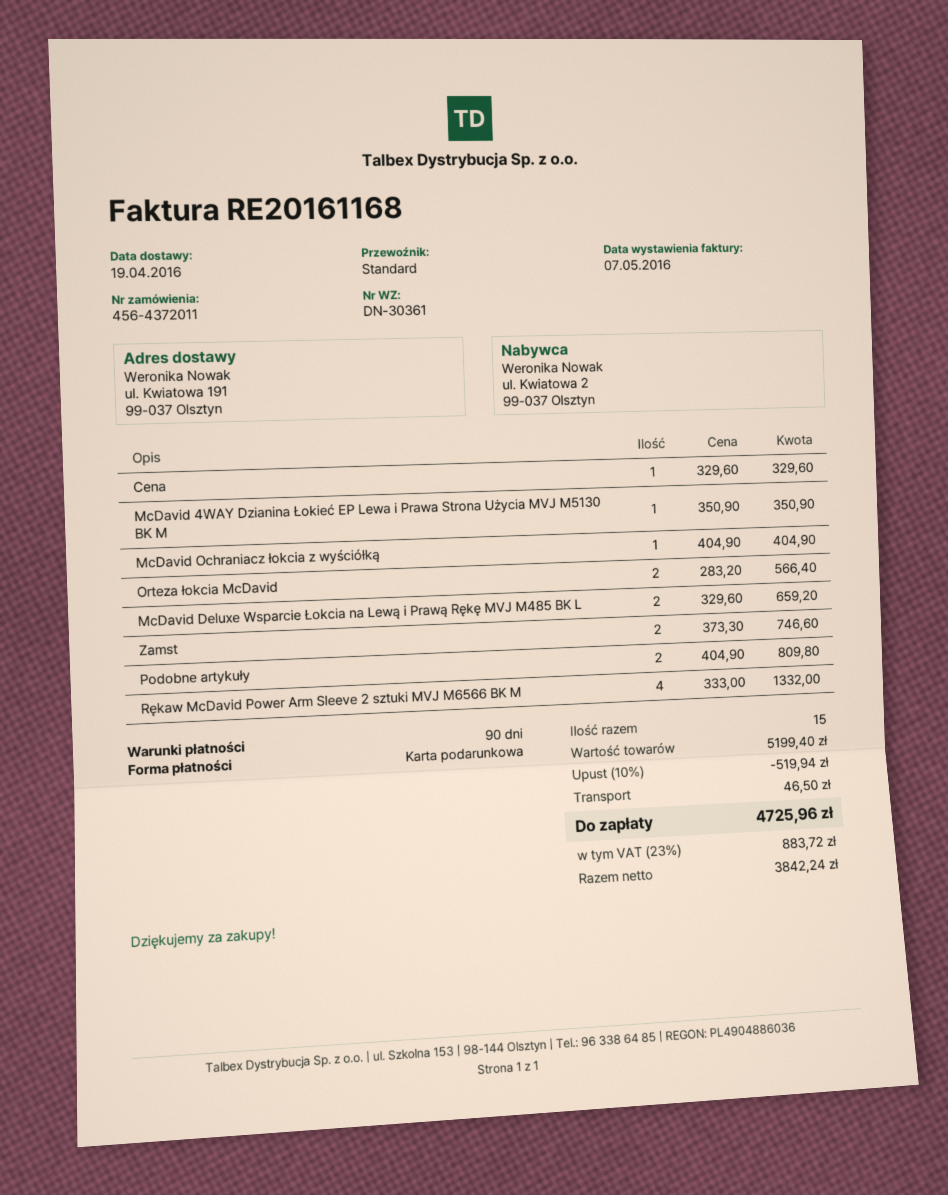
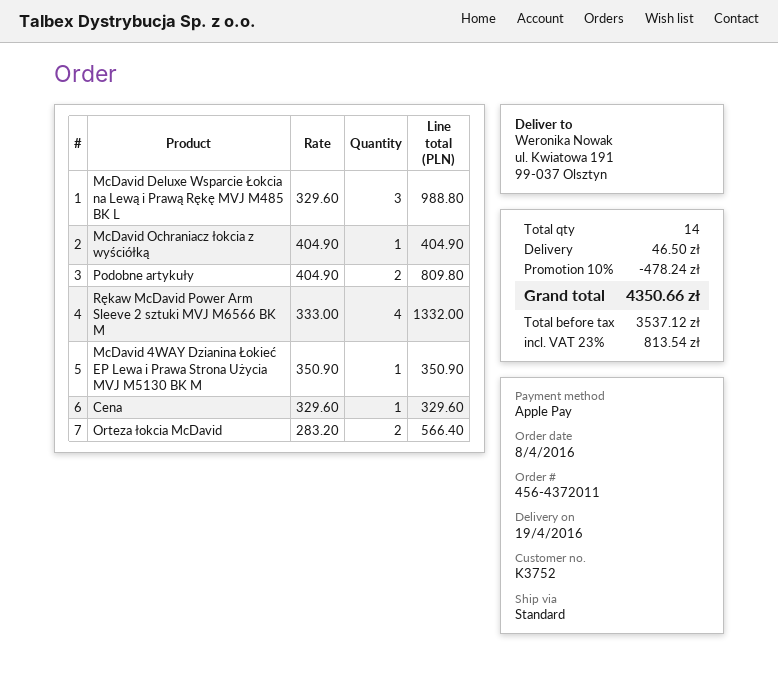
payment method: gift card -> Apple Pay
McDavid Deluxe Wsparcie Łokcia na Lewą i Prawą Rękę MVJ M485 BK L: 2 x 329.60 = 659.20 -> 3 x 329.60 = 988.80
Zamst: 2 x 373.30 = 746.60 -> none
total quantity: 15 -> 14
discount: 10% = 519.94 -> 10% = 478.24
net: 3842.24 -> 3537.12
tax: 23% = 883.72 -> 23% = 813.54
total: 4725.96 -> 4350.66

